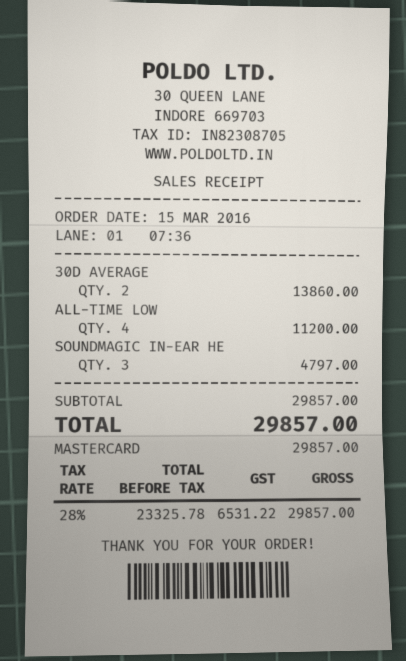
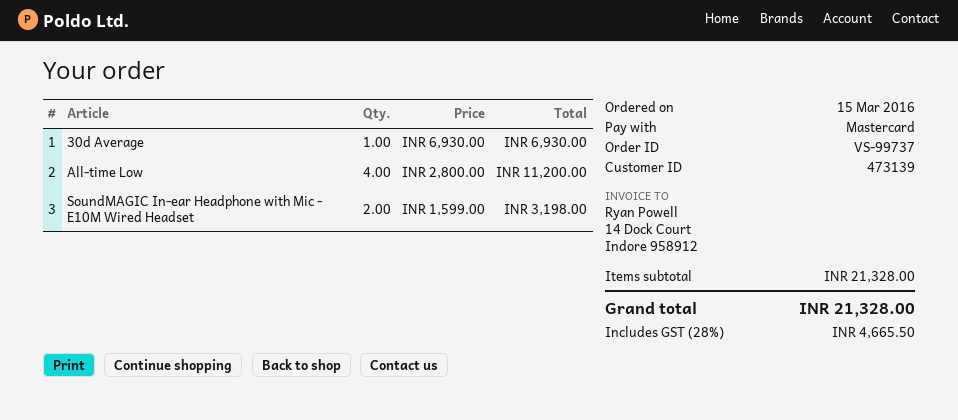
30D AVERAGE: 2 for 13860.00 -> 1 for 6930.00
SOUNDMAGIC IN-EAR HE: 3 for 4797.00 -> 2 for 3198.00
subtotal: 29857.00 -> 21328.00
tax: 28% = 6531.22 -> 28% = 4665.50
total: 29857.00 -> 21328.00

